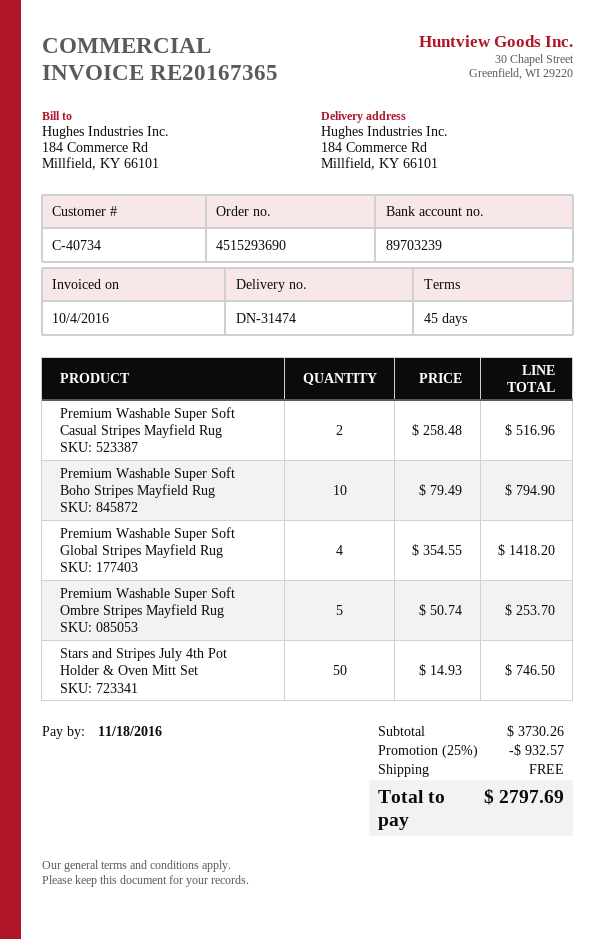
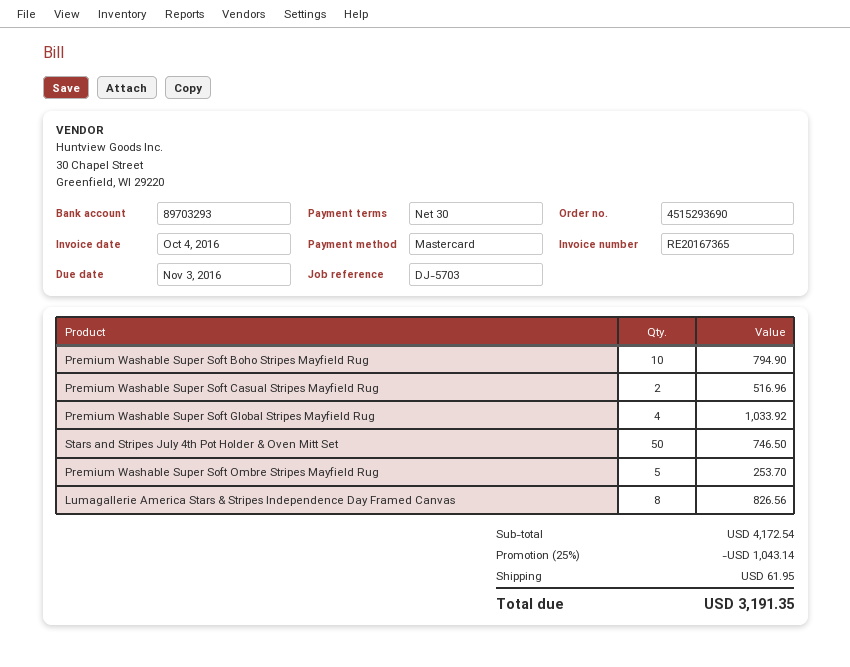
payment terms: 45 days -> 30 days
due date: 2016-11-18 -> 2016-11-03
bank account: 89703239 -> 89703293
Premium Washable Super Soft Global Stripes Mayfield Rug: 4 for 1418.20 -> 4 for 1033.92
Lumagallerie America Stars & Stripes Independence Day Framed Canvas: none -> 8 for 826.56
subtotal: 3730.26 -> 4172.54
discount: 25% = 932.57 -> 25% = 1043.14
shipping: 0.00 -> 61.95
total: 2797.69 -> 3191.35

